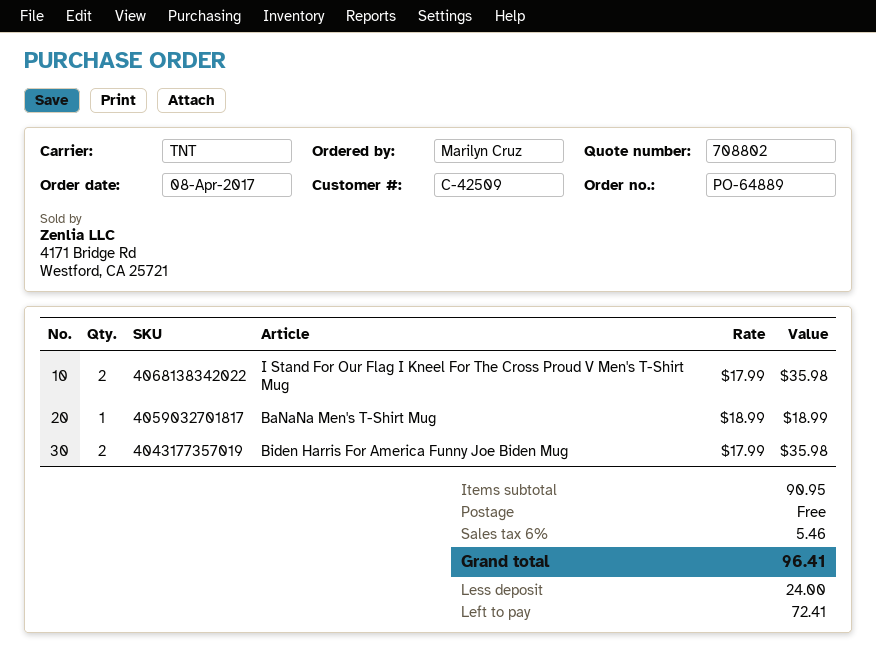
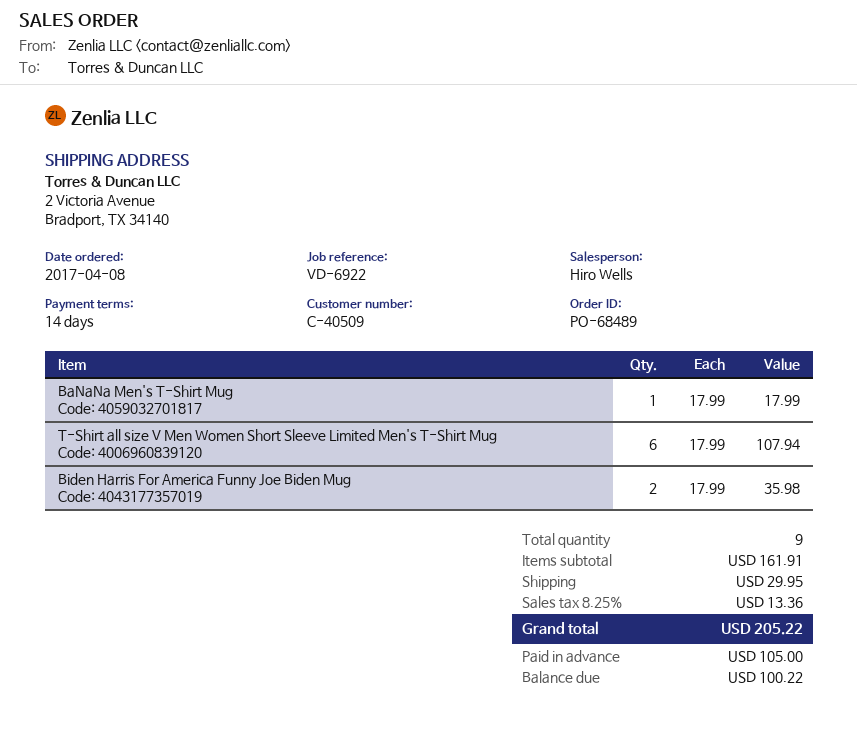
order number: PO-64889 -> PO-68489
customer number: C-42509 -> C-40509
I Stand For Our Flag I Kneel For The Cross Proud V Men's T-Shirt Mug: 2 x 17.99 = 35.98 -> none
BaNaNa Men's T-Shirt Mug: 1 x 18.99 = 18.99 -> 1 x 17.99 = 17.99
T-Shirt all size V Men Women Short Sleeve Limited Men's T-Shirt Mug: none -> 6 x 17.99 = 107.94
subtotal: 90.95 -> 161.91
shipping: 0.00 -> 29.95
tax: 6% = 5.46 -> 8.25% = 13.36
total: 96.41 -> 205.22
deposit: 24.00 -> 105.00
balance: 72.41 -> 100.22

